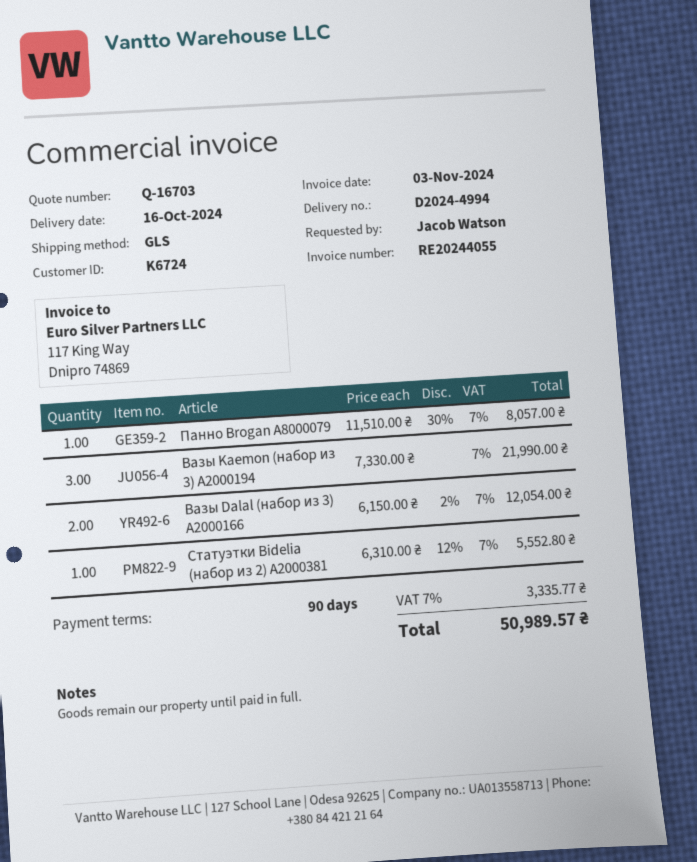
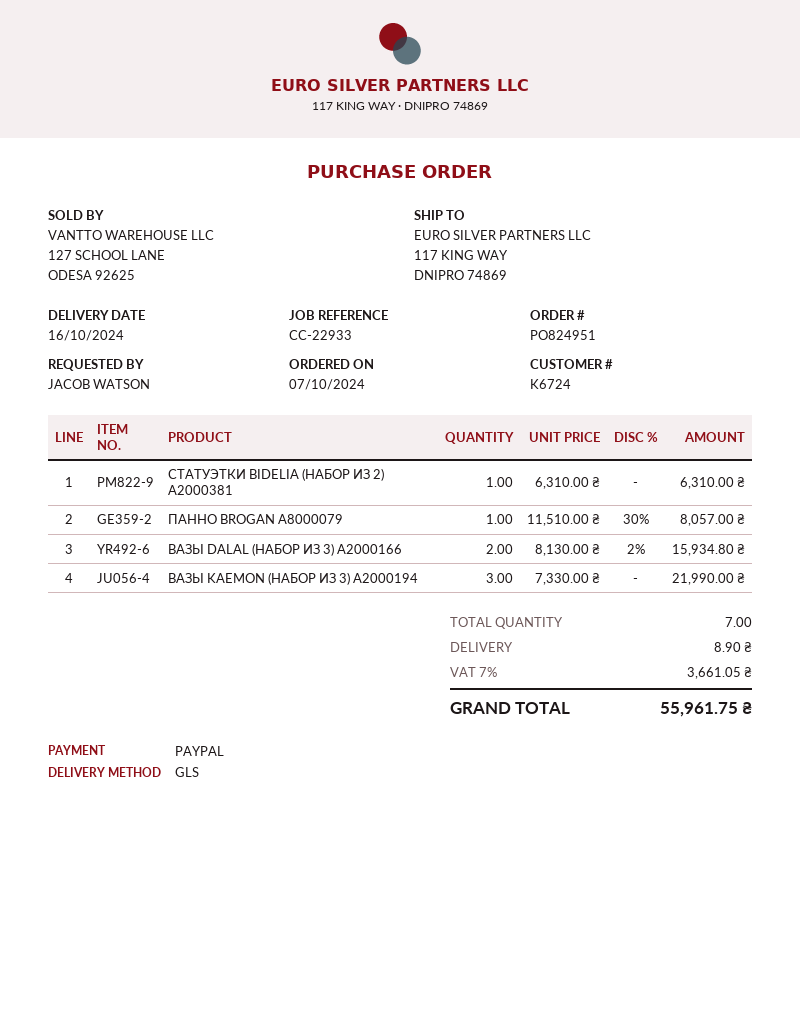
Вазы Dalal (набор из 3) A2000166: 2 x 6150.00 - 2% = 12054.00 -> 2 x 8130.00 - 2% = 15934.80
Статуэтки Bidelia (набор из 2) A2000381: 1 x 6310.00 - 12% = 5552.80 -> 1 x 6310.00 = 6310.00
shipping: none -> 8.90
tax: 7% = 3335.77 -> 7% = 3661.05
total: 50989.57 -> 55961.75

